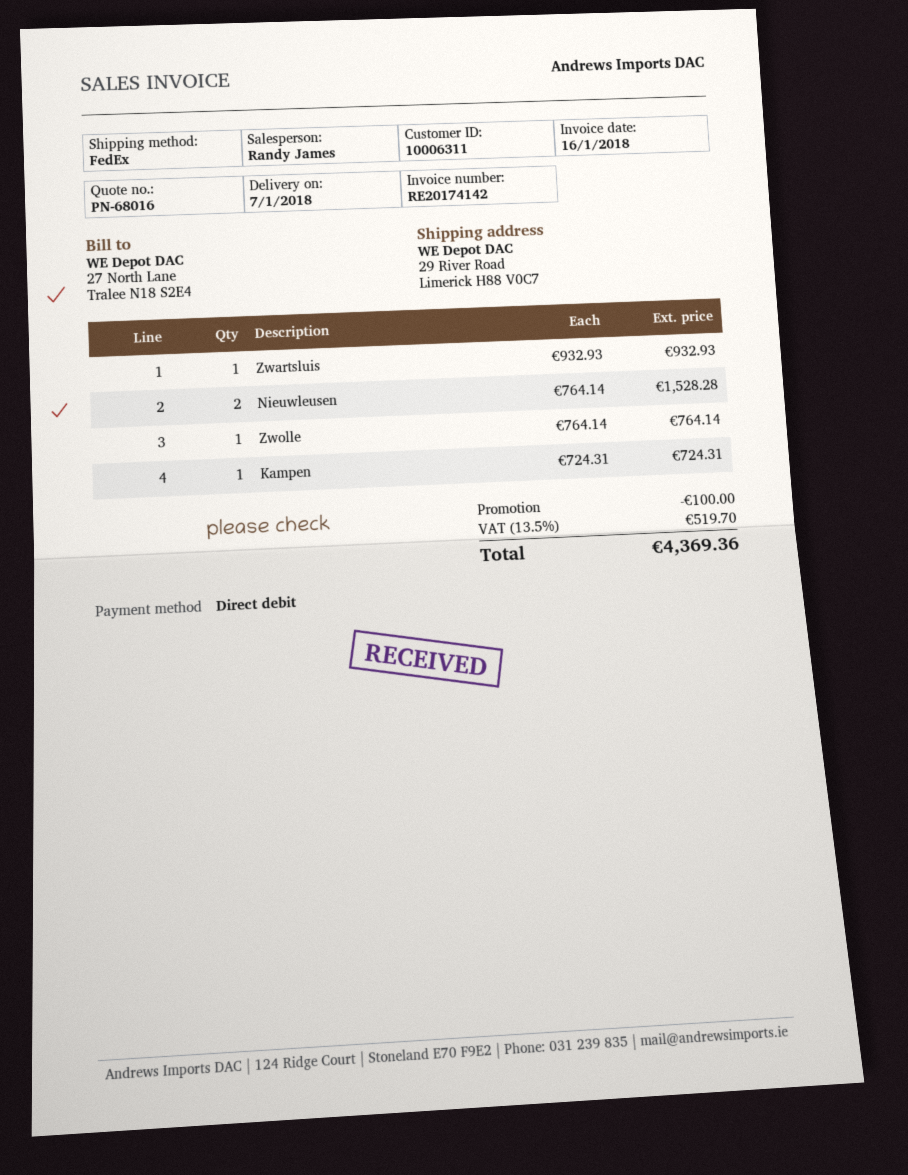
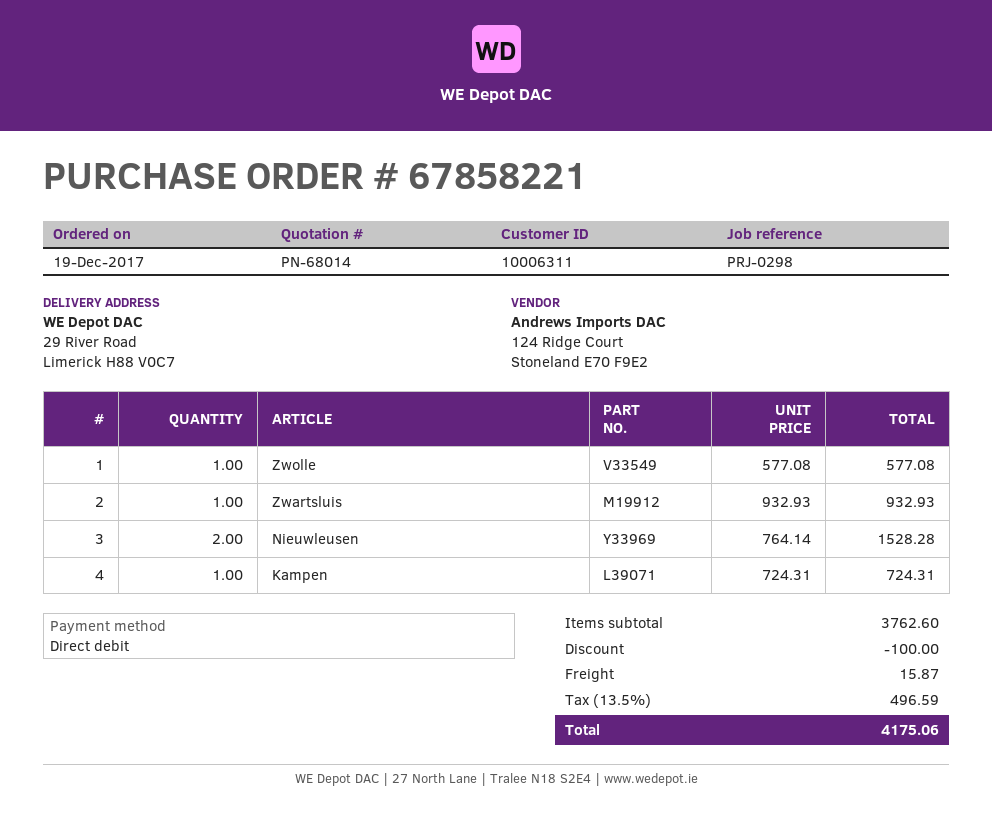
quote number: PN-68016 -> PN-68014
Zwolle: 1 x 764.14 = 764.14 -> 1 x 577.08 = 577.08
shipping: none -> 15.87
tax: 13.5% = 519.70 -> 13.5% = 496.59
total: 4369.36 -> 4175.06

